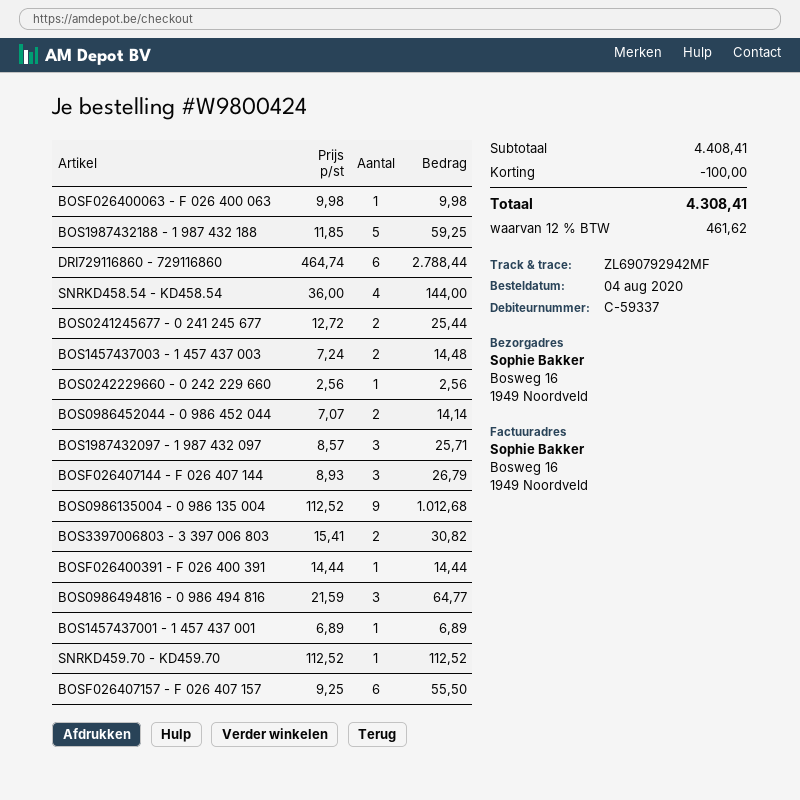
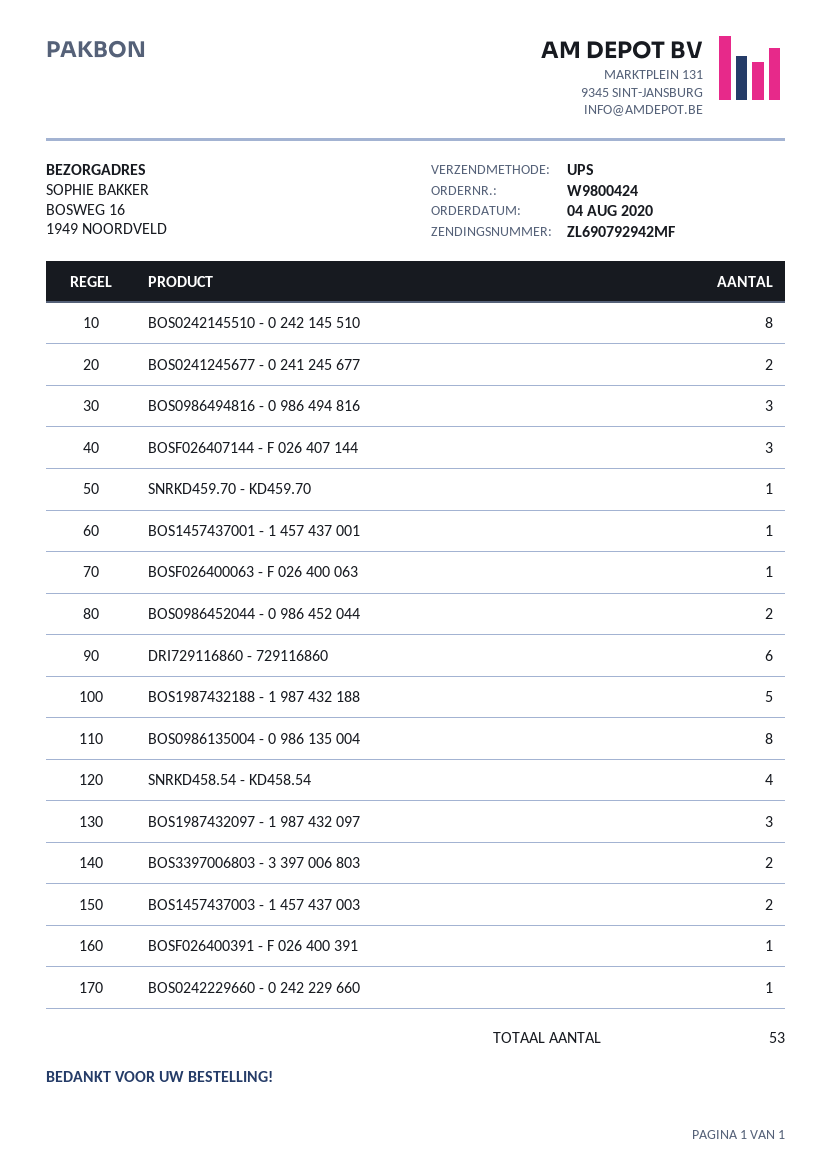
BOS0986135004 - 0 986 135 004: 9 -> 8
BOSF026407157 - F 026 407 157: 6 -> none
BOS0242145510 - 0 242 145 510: none -> 8

